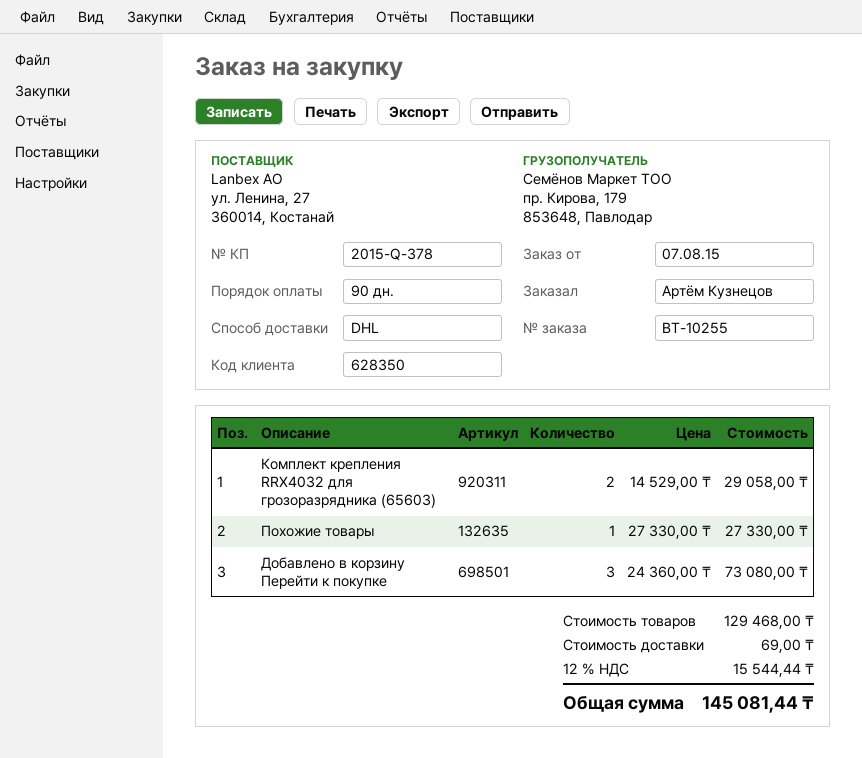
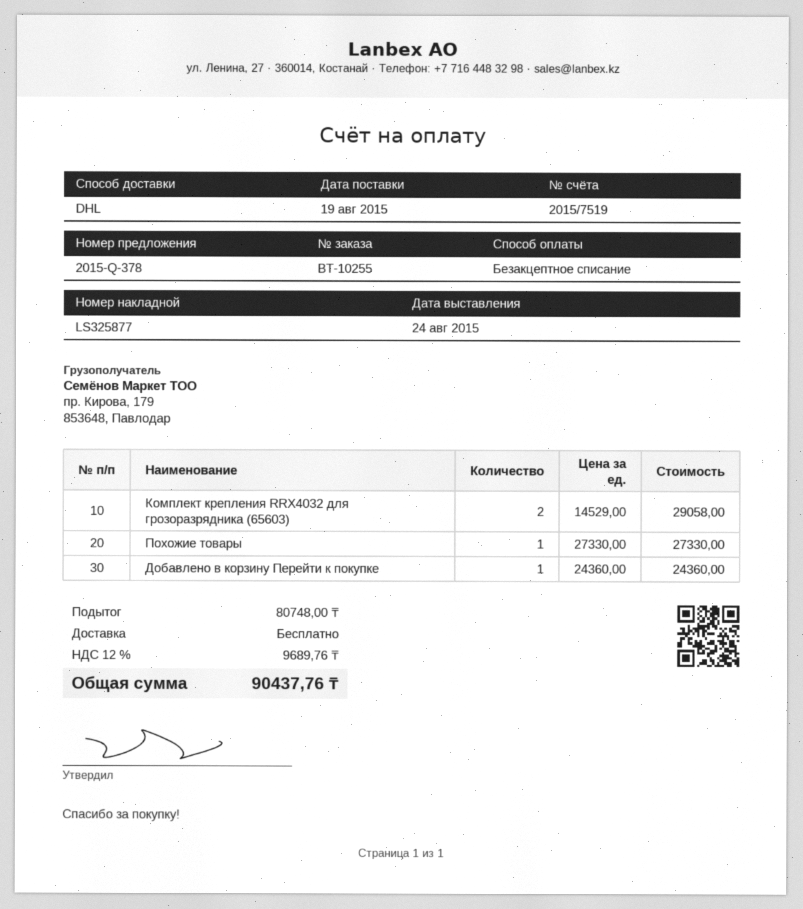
Добавлено в корзину Перейти к покупке: 3 x 24360.00 = 73080.00 -> 1 x 24360.00 = 24360.00
subtotal: 129468.00 -> 80748.00
shipping: 69.00 -> 0.00
tax: 12% = 15544.44 -> 12% = 9689.76
total: 145081.44 -> 90437.76

